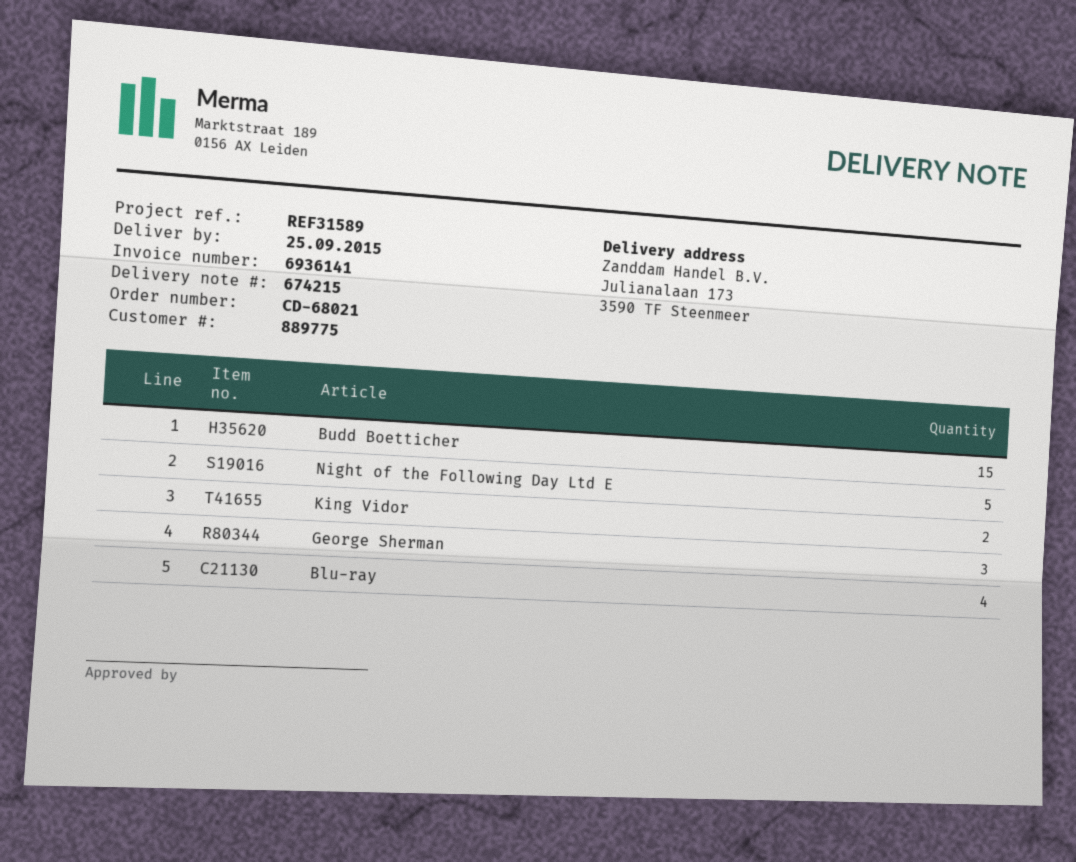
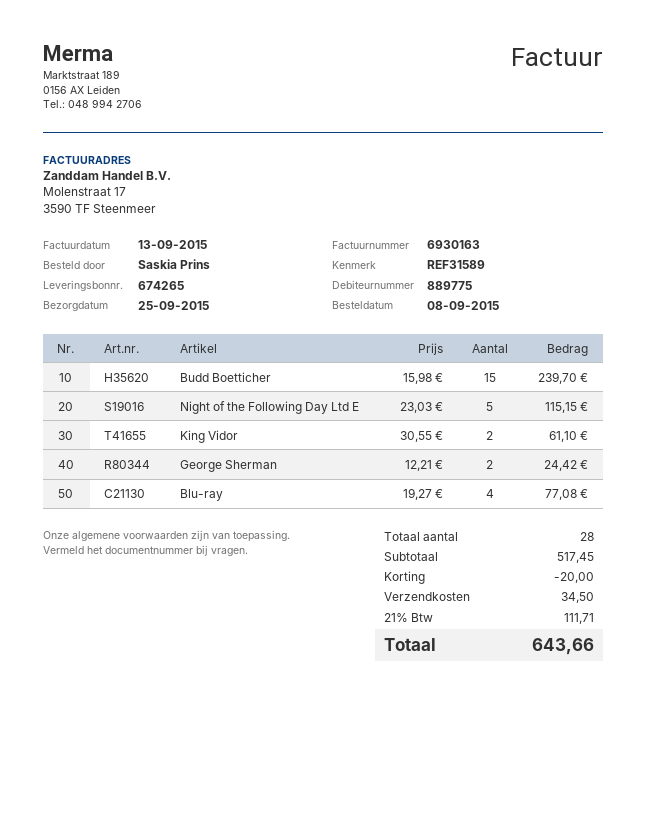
delivery note number: 674215 -> 674265
invoice number: 6936141 -> 6930163
George Sherman: 3 -> 2

